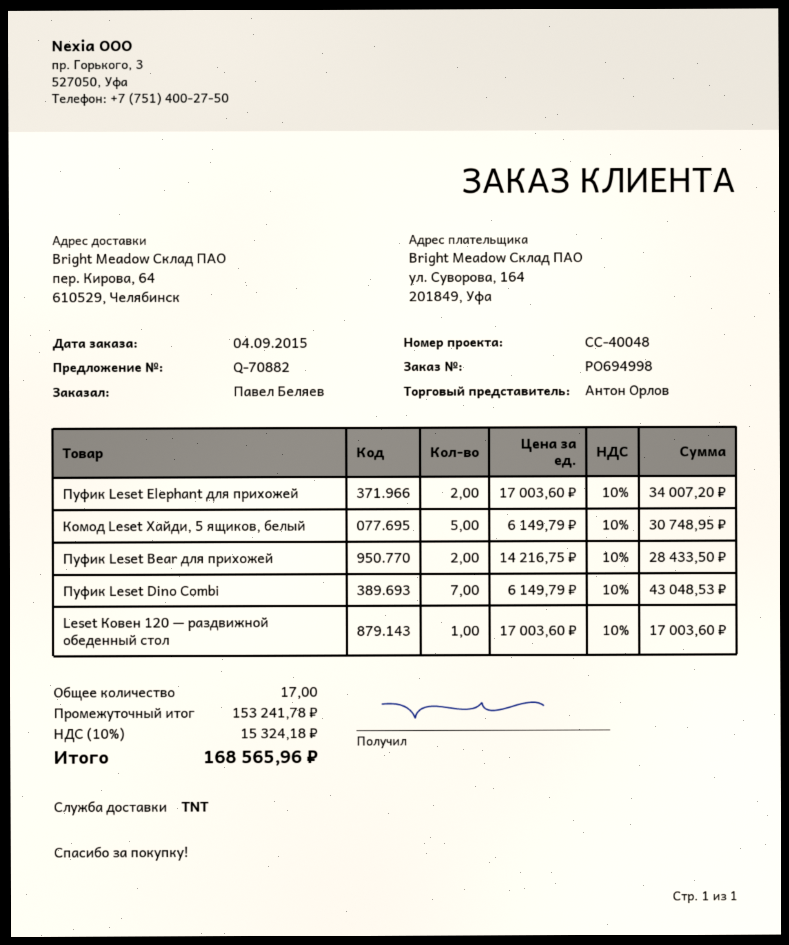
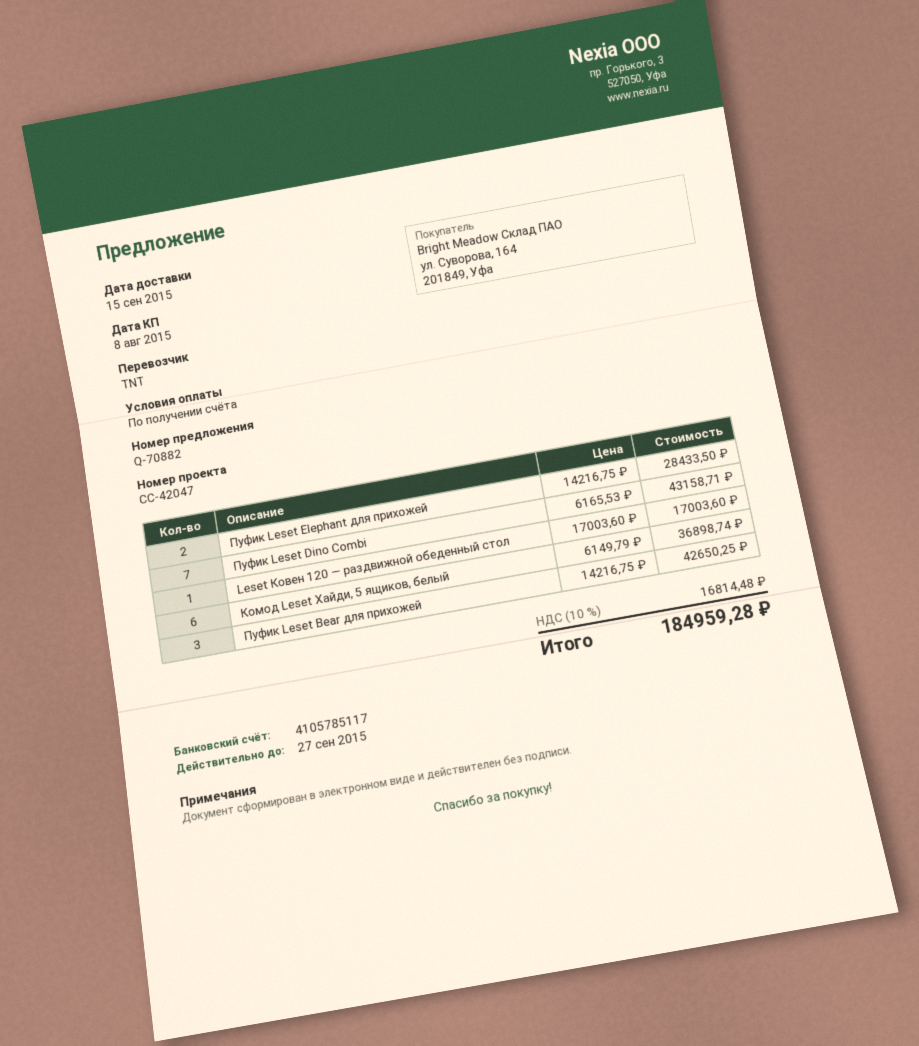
reference: CC-40048 -> CC-42047
Пуфик Leset Elephant для прихожей: 2 x 17003.60 = 34007.20 -> 2 x 14216.75 = 28433.50
Комод Leset Хайди, 5 ящиков, белый: 5 x 6149.79 = 30748.95 -> 6 x 6149.79 = 36898.74
Пуфик Leset Bear для прихожей: 2 x 14216.75 = 28433.50 -> 3 x 14216.75 = 42650.25
Пуфик Leset Dino Combi: 7 x 6149.79 = 43048.53 -> 7 x 6165.53 = 43158.71
tax: 10% = 15324.18 -> 10% = 16814.48
total: 168565.96 -> 184959.28

